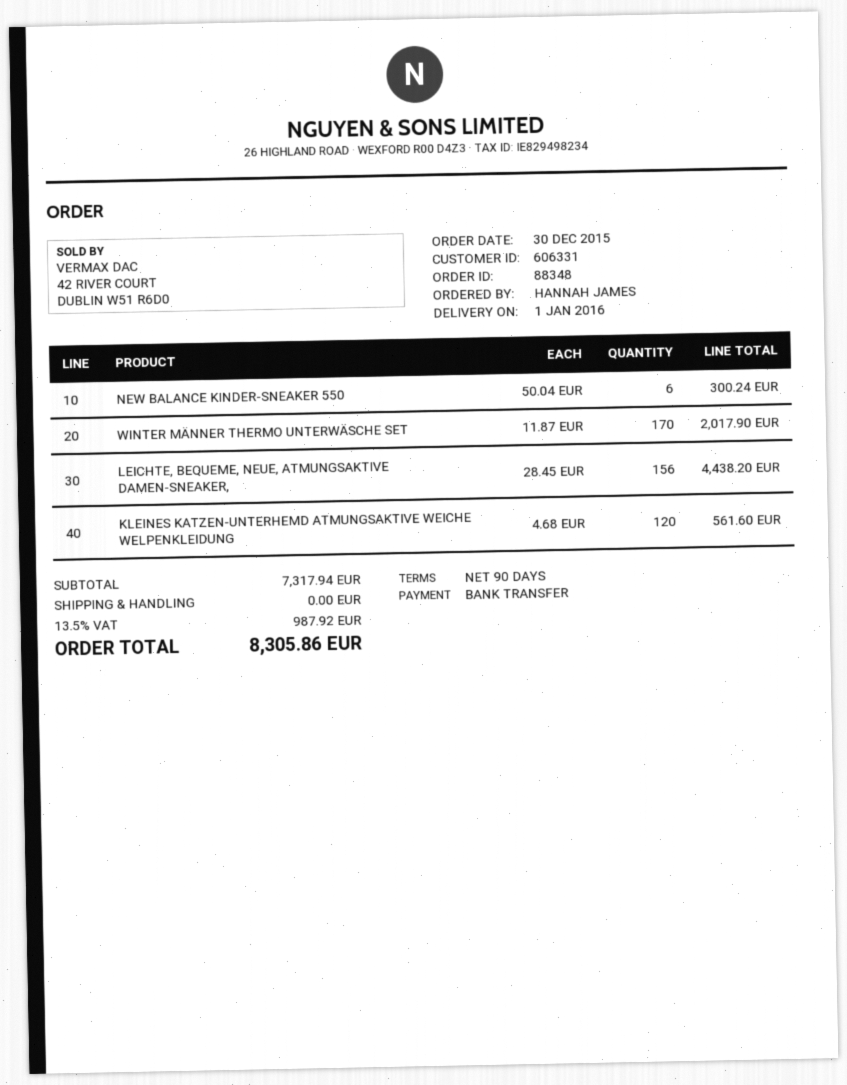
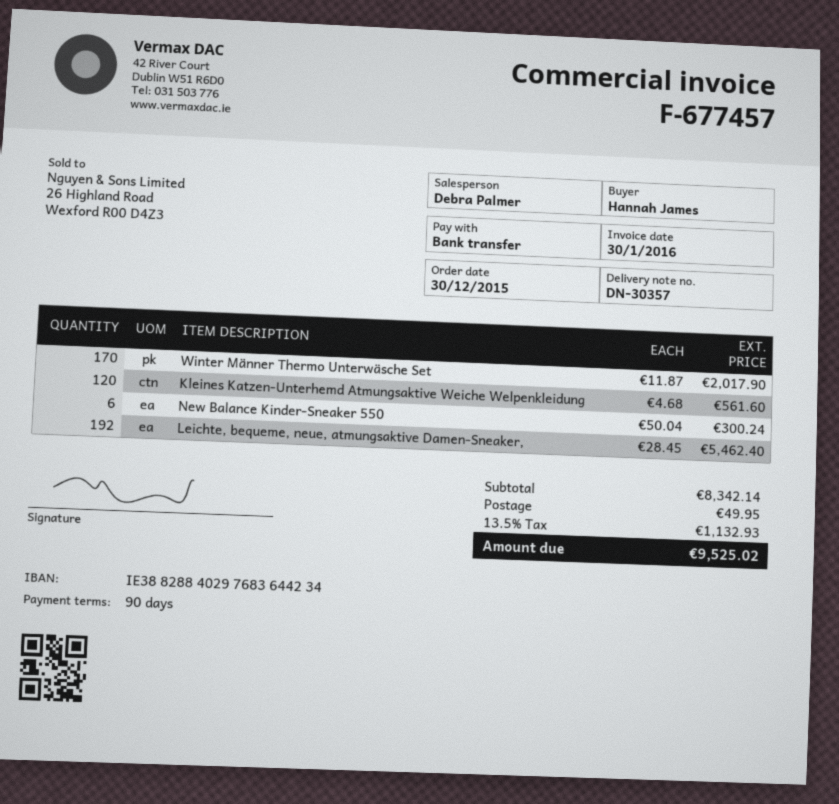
LEICHTE, BEQUEME, NEUE, ATMUNGSAKTIVE DAMEN-SNEAKER,: 156 x 28.45 = 4438.20 -> 192 x 28.45 = 5462.40
subtotal: 7317.94 -> 8342.14
shipping: 0.00 -> 49.95
tax: 13.5% = 987.92 -> 13.5% = 1132.93
total: 8305.86 -> 9525.02

